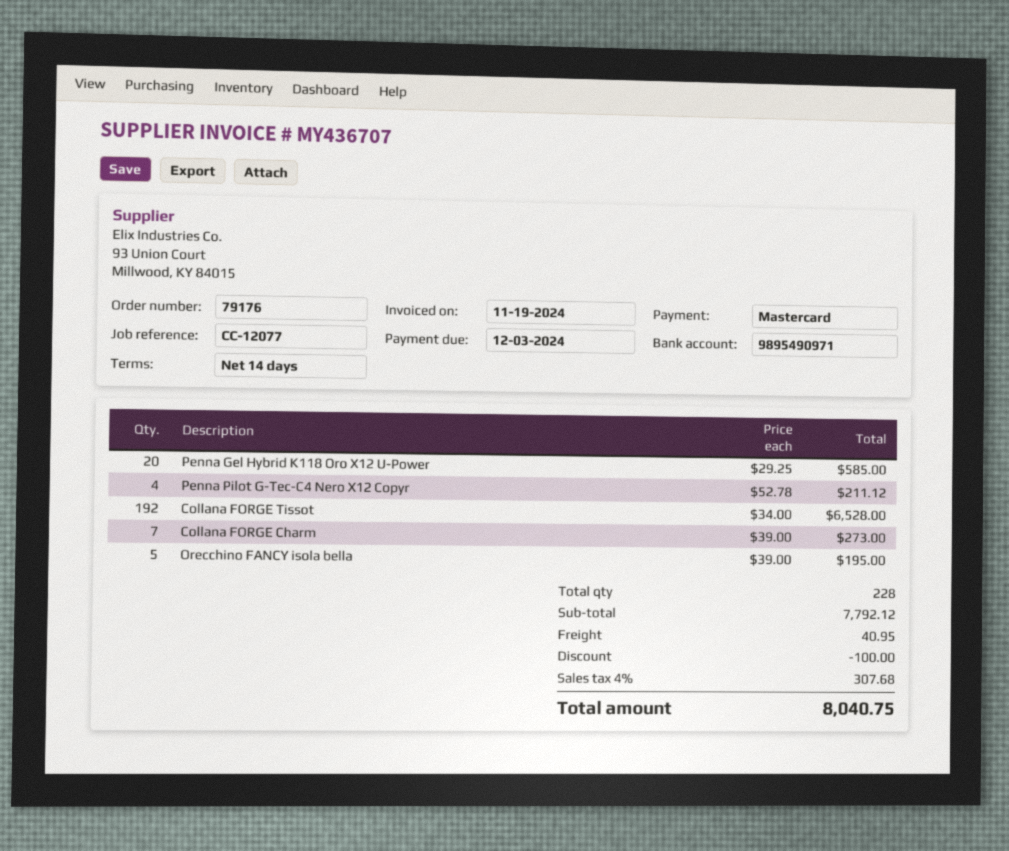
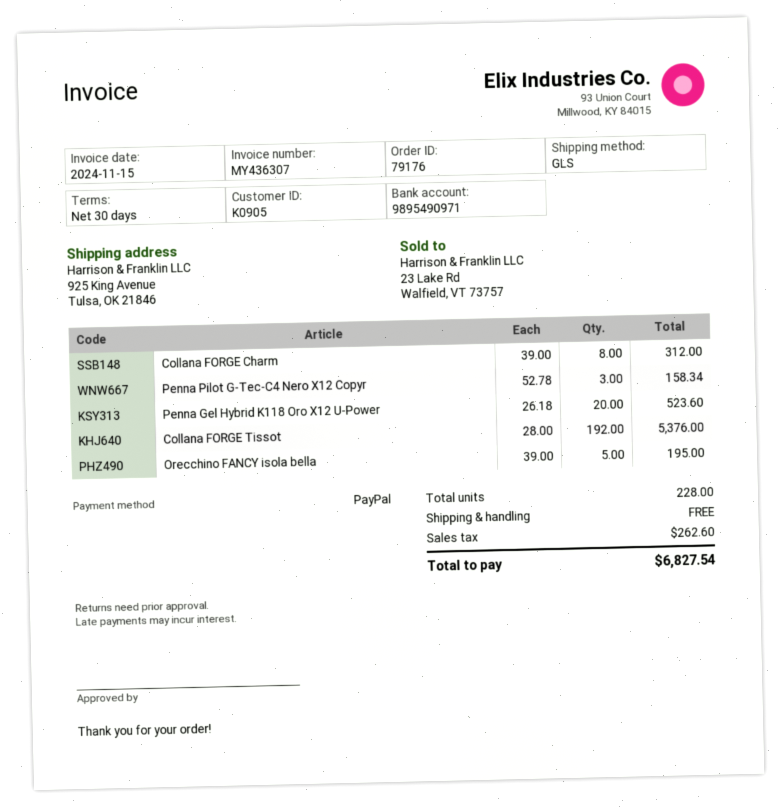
invoice number: MY436707 -> MY436307
invoice date: 2024-11-19 -> 2024-11-15
payment terms: 14 days -> 30 days
payment method: Mastercard -> PayPal
Penna Gel Hybrid K118 Oro X12 U-Power: 20 x 29.25 = 585.00 -> 20 x 26.18 = 523.60
Penna Pilot G-Tec-C4 Nero X12 Copyr: 4 x 52.78 = 211.12 -> 3 x 52.78 = 158.34
Collana FORGE Tissot: 192 x 34.00 = 6528.00 -> 192 x 28.00 = 5376.00
Collana FORGE Charm: 7 x 39.00 = 273.00 -> 8 x 39.00 = 312.00
discount: 100.00 -> none
shipping: 40.95 -> 0.00
tax: 307.68 -> 262.60
total: 8040.75 -> 6827.54

